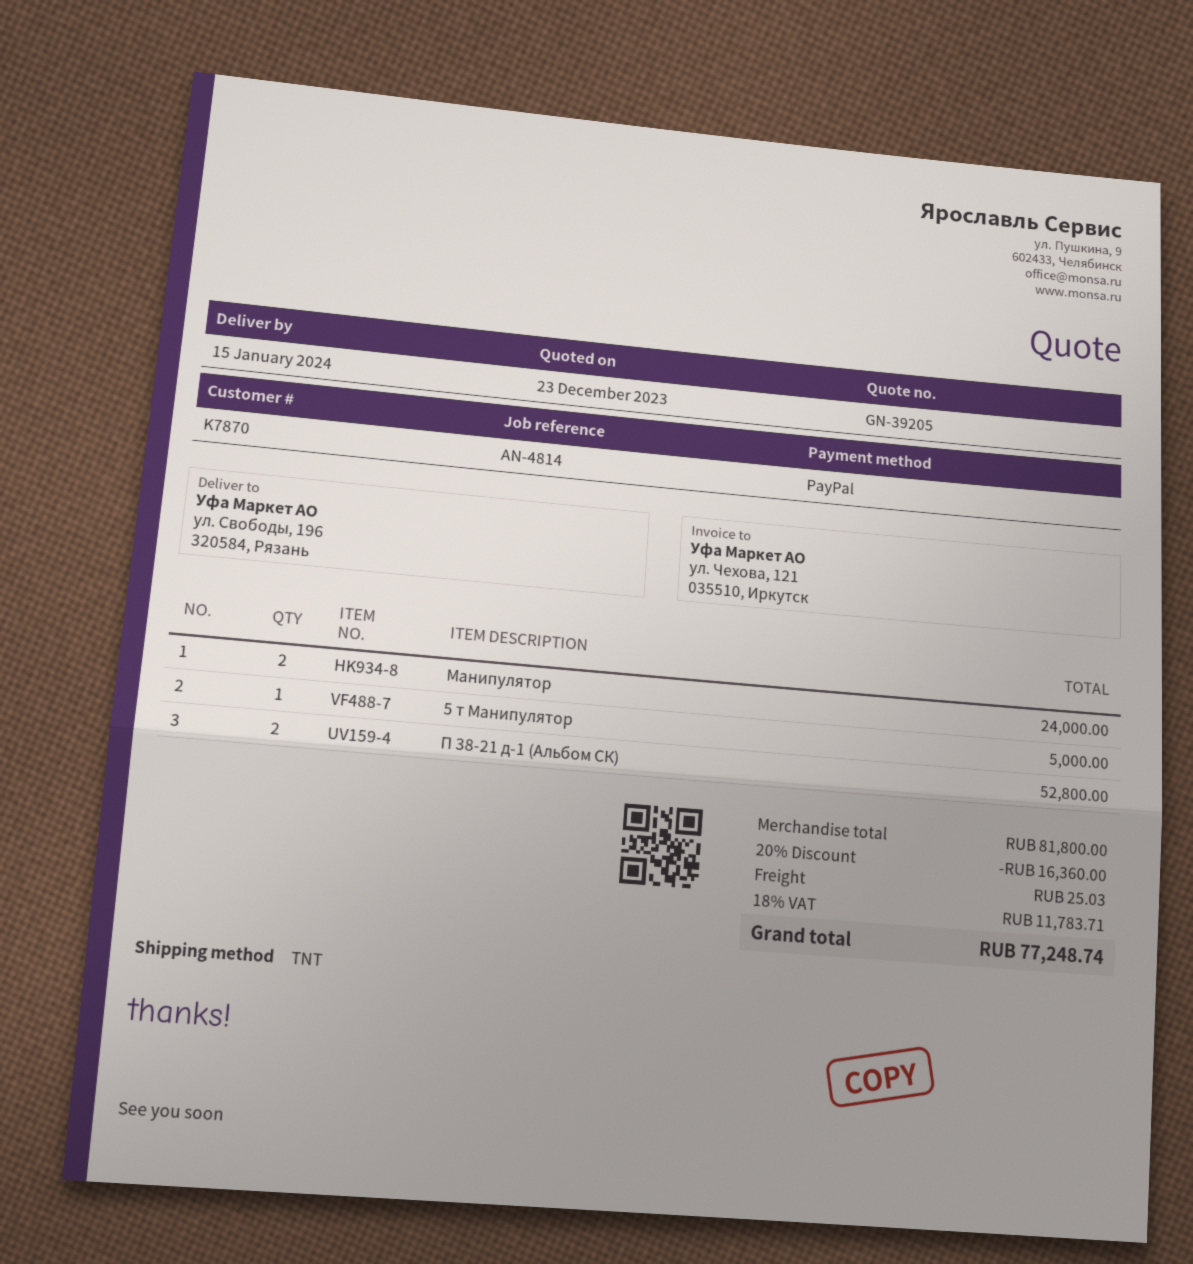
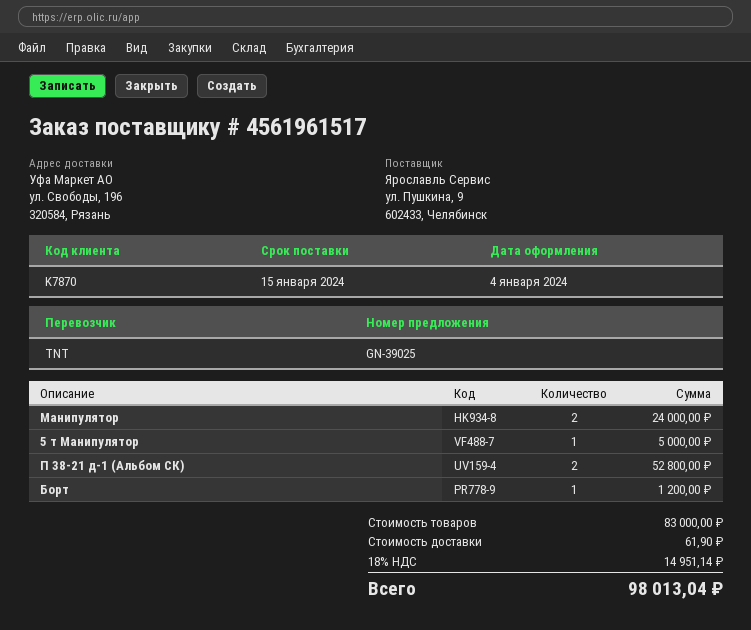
quote number: GN-39205 -> GN-39025
Борт: none -> 1 for 1200.00
subtotal: 81800.00 -> 83000.00
discount: 20% = 16360.00 -> none
shipping: 25.03 -> 61.90
tax: 18% = 11783.71 -> 18% = 14951.14
total: 77248.74 -> 98013.04

